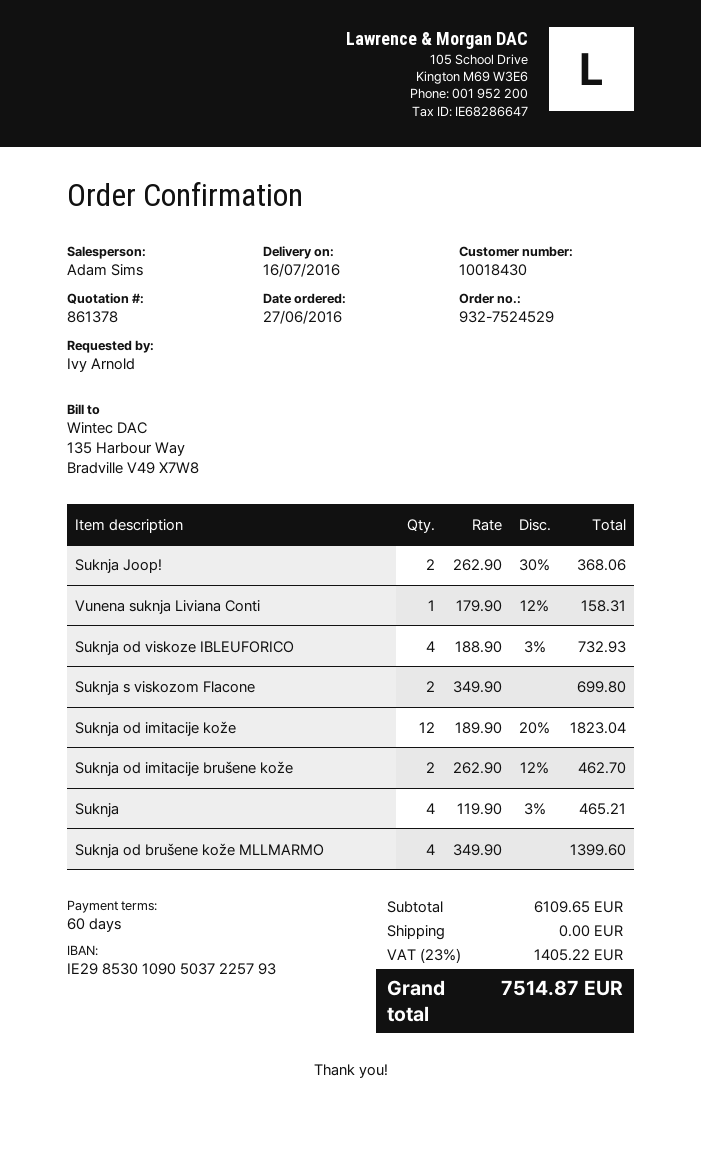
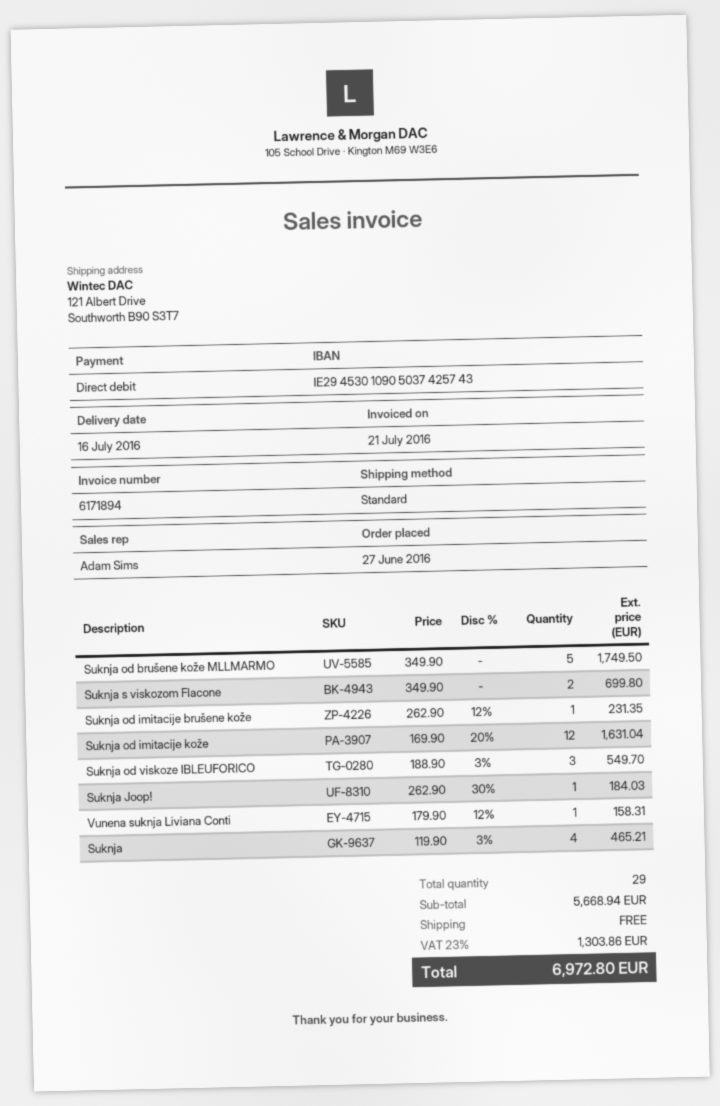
bank account: IE29853010905037225793 -> IE29453010905037425743
Suknja Joop!: 2 x 262.90 - 30% = 368.06 -> 1 x 262.90 - 30% = 184.03
Suknja od viskoze IBLEUFORICO: 4 x 188.90 - 3% = 732.93 -> 3 x 188.90 - 3% = 549.70
Suknja od imitacije kože: 12 x 189.90 - 20% = 1823.04 -> 12 x 169.90 - 20% = 1631.04
Suknja od imitacije brušene kože: 2 x 262.90 - 12% = 462.70 -> 1 x 262.90 - 12% = 231.35
Suknja od brušene kože MLLMARMO: 4 x 349.90 = 1399.60 -> 5 x 349.90 = 1749.50
subtotal: 6109.65 -> 5668.94
tax: 23% = 1405.22 -> 23% = 1303.86
total: 7514.87 -> 6972.80

